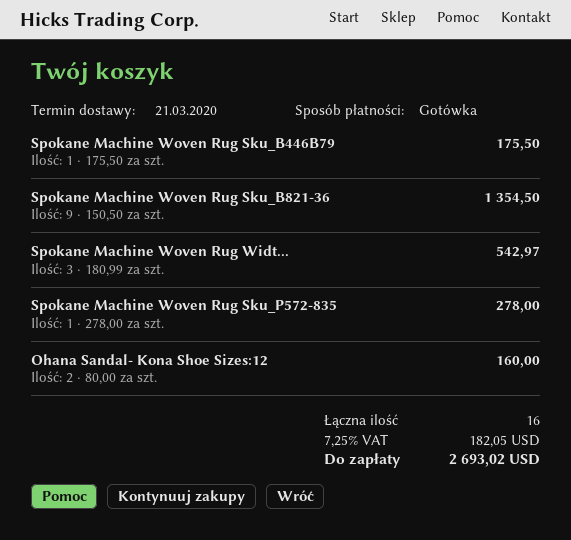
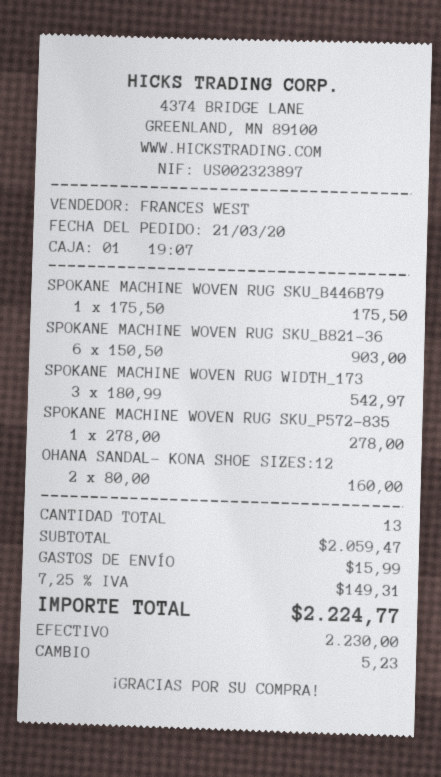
Spokane Machine Woven Rug Sku_B821-36: 9 x 150.50 = 1354.50 -> 6 x 150.50 = 903.00
total quantity: 16 -> 13
shipping: none -> 15.99
tax: 7.25% = 182.05 -> 7.25% = 149.31
total: 2693.02 -> 2224.77

